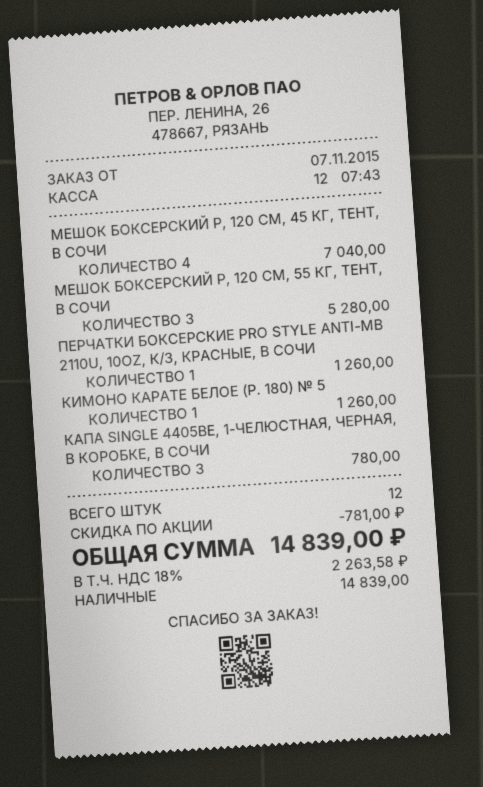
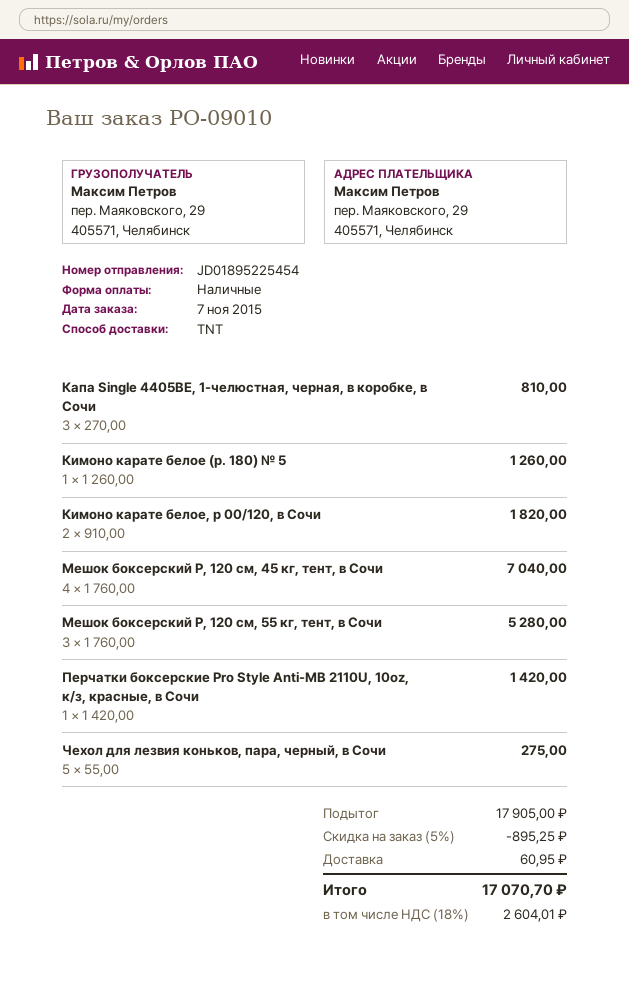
ПЕРЧАТКИ БОКСЕРСКИЕ PRO STYLE ANTI-MB 2110U, 10OZ, К/З, КРАСНЫЕ, В СОЧИ: 1 for 1260.00 -> 1 for 1420.00
КАПА SINGLE 4405BE, 1-ЧЕЛЮСТНАЯ, ЧЕРНАЯ, В КОРОБКЕ, В СОЧИ: 3 for 780.00 -> 3 for 810.00
Кимоно карате белое, р 00/120, в Сочи: none -> 2 for 1820.00
Чехол для лезвия коньков, пара, черный, в Сочи: none -> 5 for 275.00
discount: 781.00 -> 895.25
shipping: none -> 60.95
tax: 18% = 2263.58 -> 18% = 2604.01
total: 14839.00 -> 17070.70

